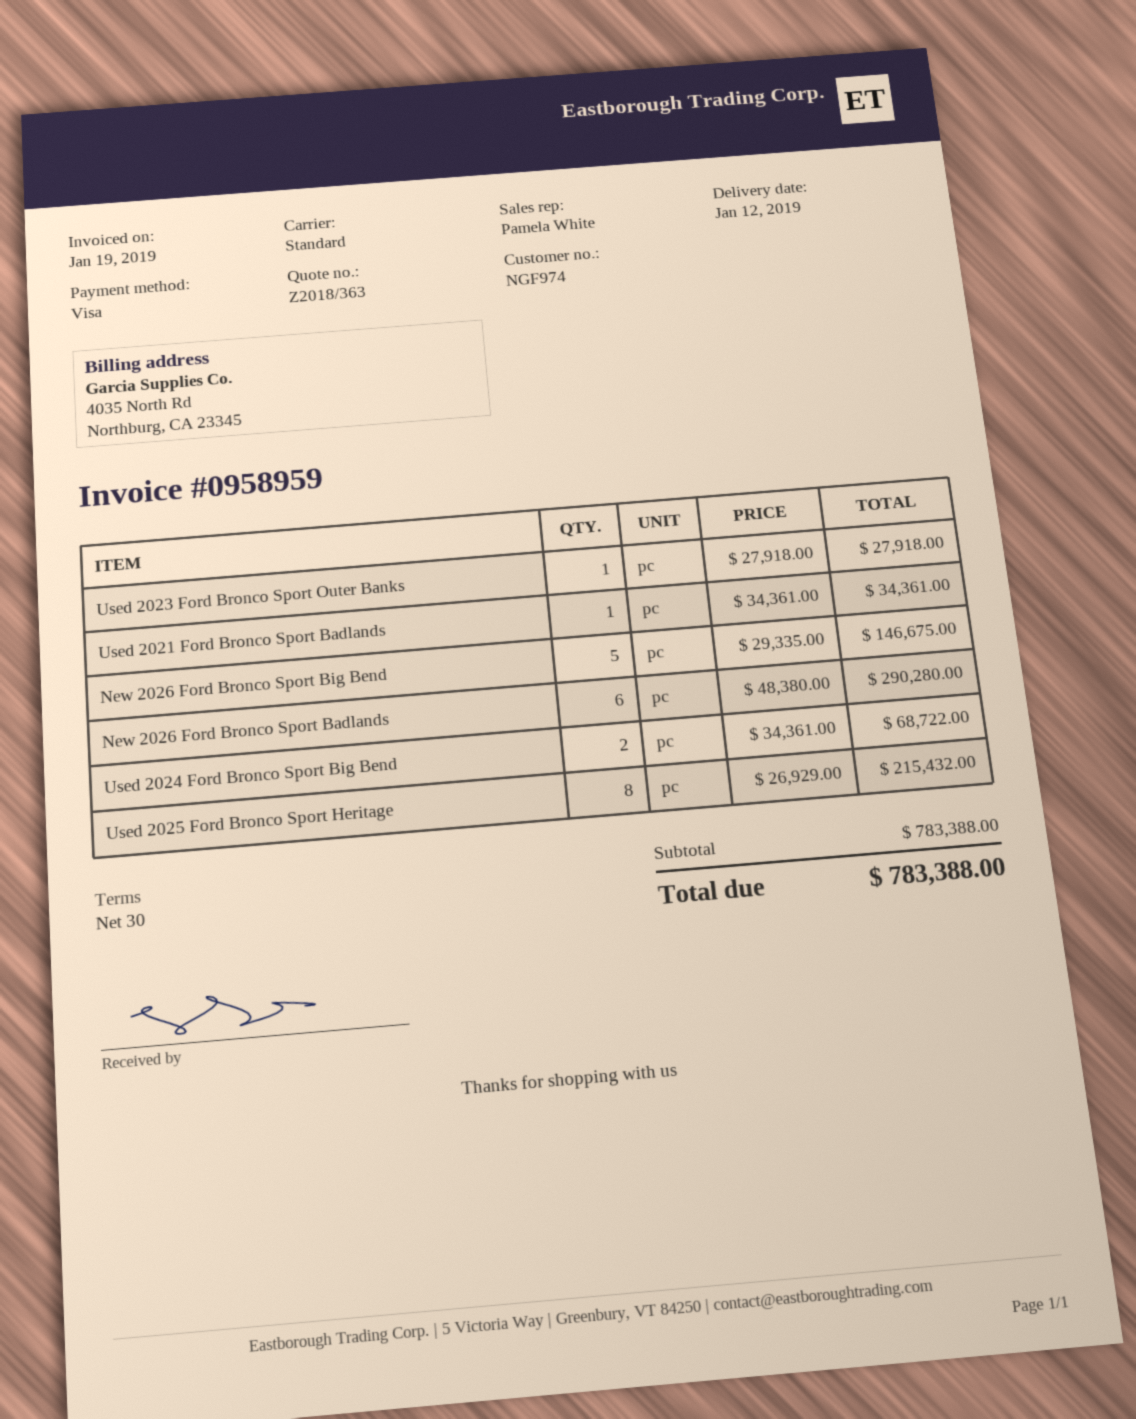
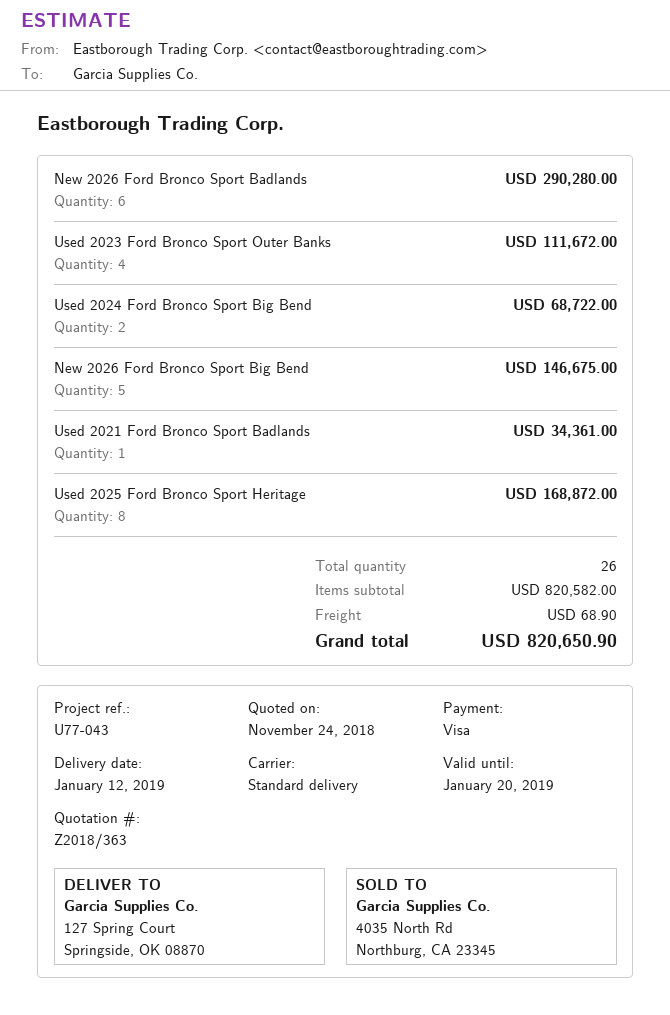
Used 2023 Ford Bronco Sport Outer Banks: 1 for 27918.00 -> 4 for 111672.00
Used 2025 Ford Bronco Sport Heritage: 8 for 215432.00 -> 8 for 168872.00
subtotal: 783388.00 -> 820582.00
shipping: none -> 68.90
total: 783388.00 -> 820650.90

